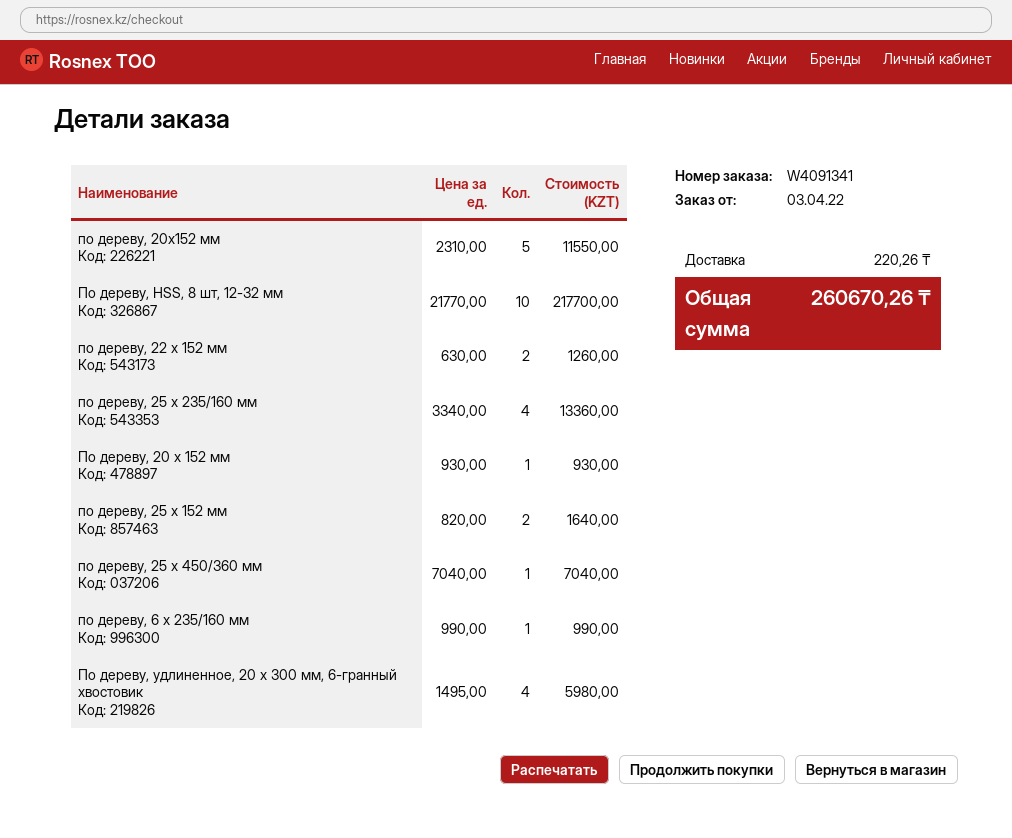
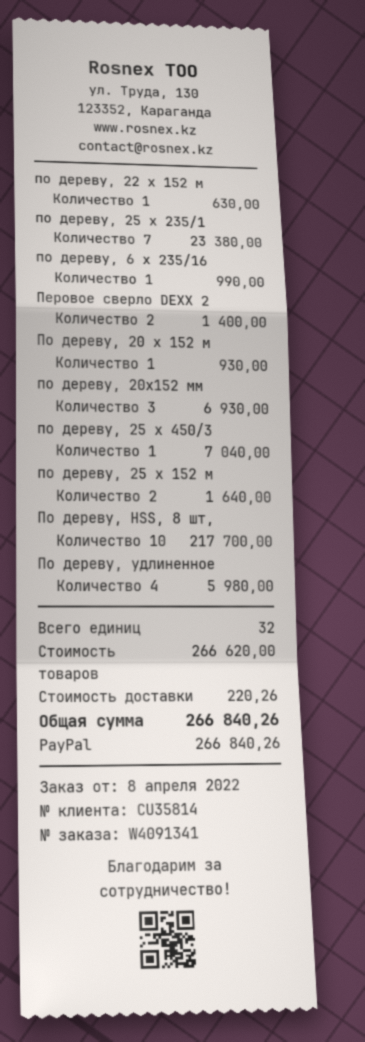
order date: 2022-04-03 -> 2022-04-08
по дереву, 20х152 мм: 5 for 11550.00 -> 3 for 6930.00
по дереву, 22 x 152 мм: 2 for 1260.00 -> 1 for 630.00
по дереву, 25 x 235/160 мм: 4 for 13360.00 -> 7 for 23380.00
Перовое сверло DEXX 2: none -> 2 for 1400.00
total: 260670.26 -> 266840.26

